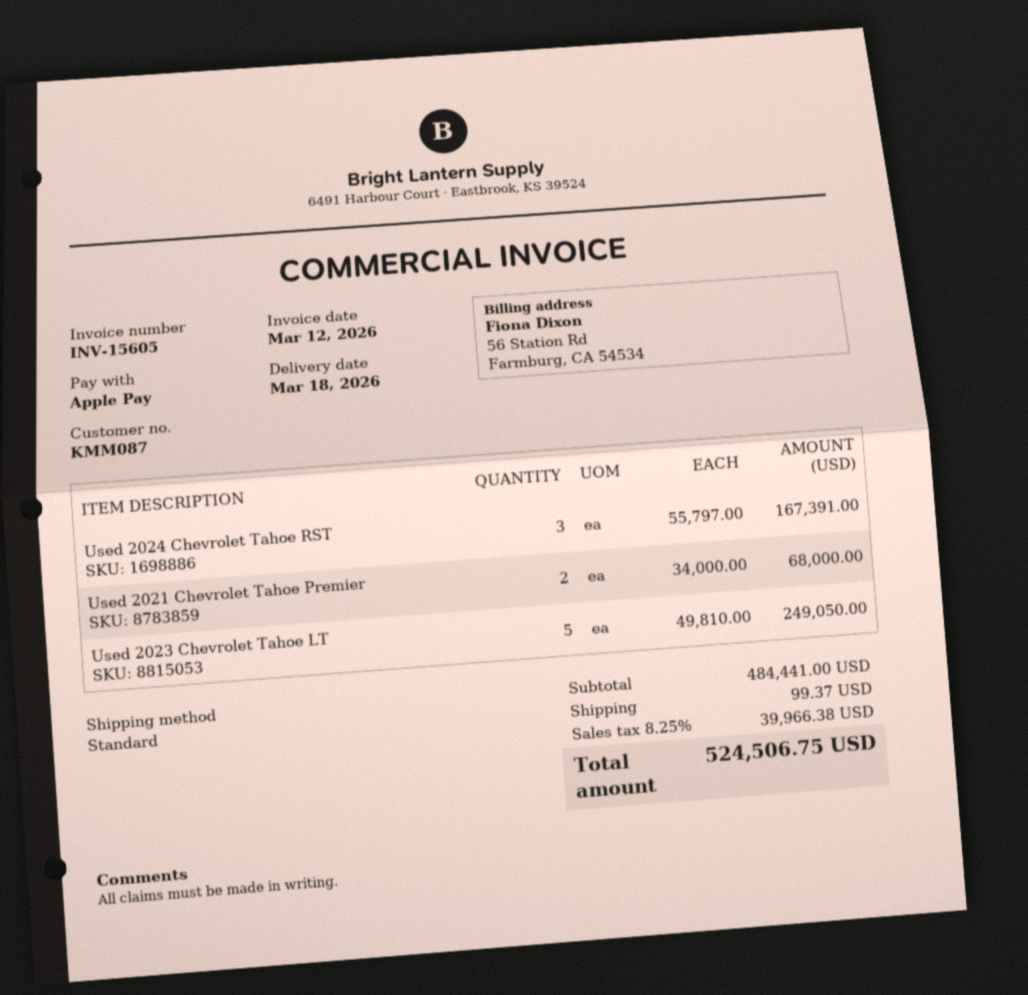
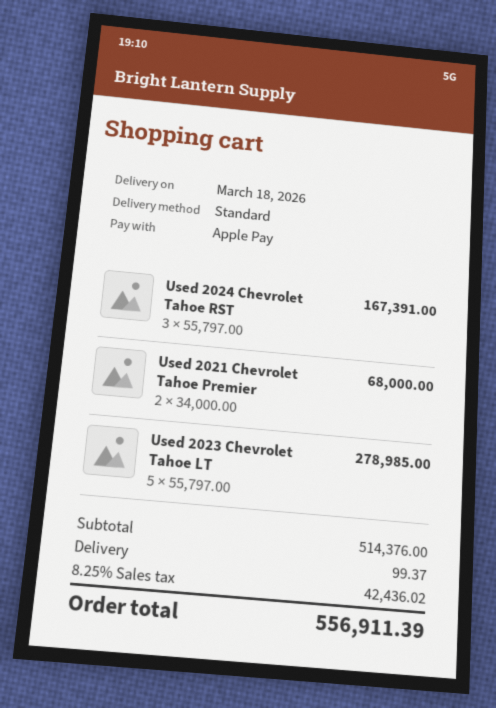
Used 2023 Chevrolet Tahoe LT: 5 x 49810.00 = 249050.00 -> 5 x 55797.00 = 278985.00
subtotal: 484441.00 -> 514376.00
tax: 8.25% = 39966.38 -> 8.25% = 42436.02
total: 524506.75 -> 556911.39

